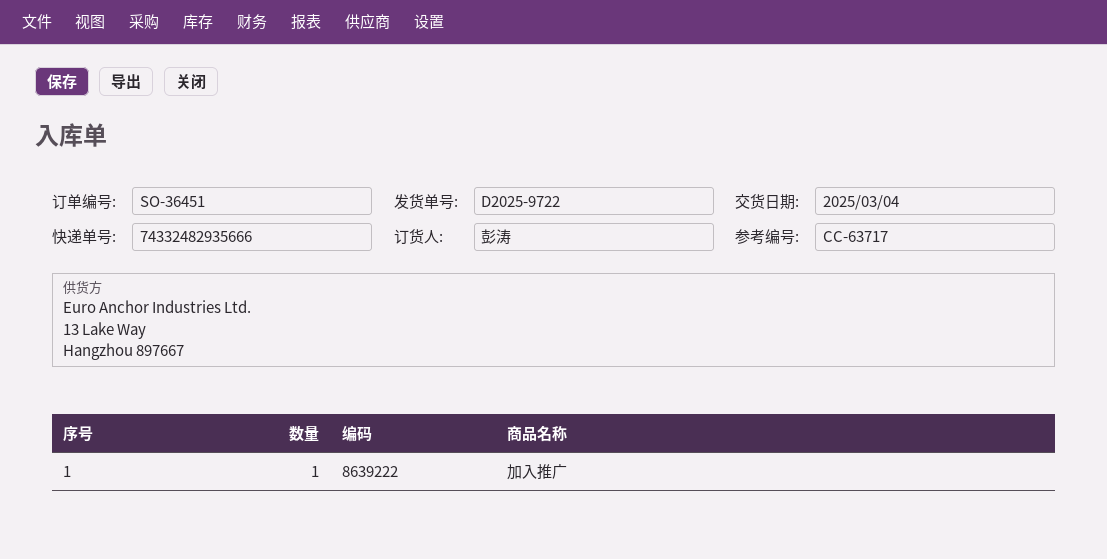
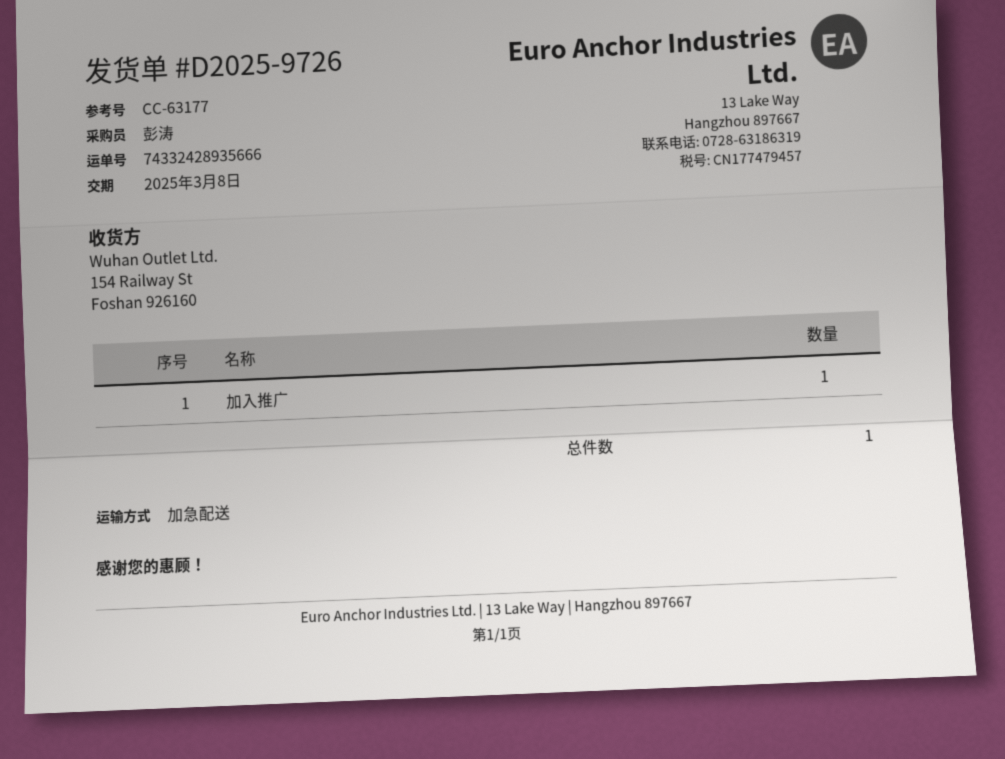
delivery note number: D2025-9722 -> D2025-9726
delivery date: 2025-03-04 -> 2025-03-08
reference: CC-63717 -> CC-63177
tracking number: 74332482935666 -> 74332428935666

